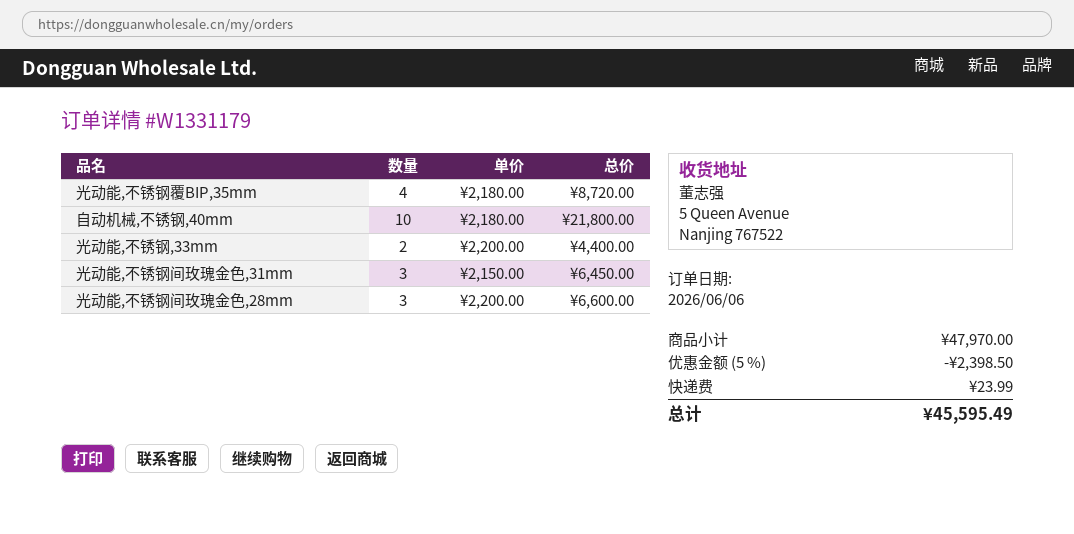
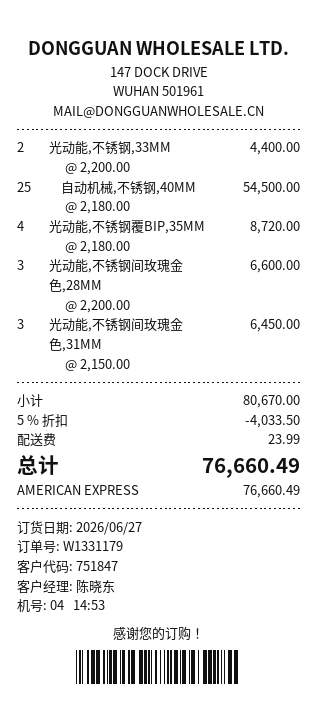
order date: 2026-06-06 -> 2026-06-27
自动机械,不锈钢,40mm: 10 x 2180.00 = 21800.00 -> 25 x 2180.00 = 54500.00
subtotal: 47970.00 -> 80670.00
discount: 5% = 2398.50 -> 5% = 4033.50
total: 45595.49 -> 76660.49

